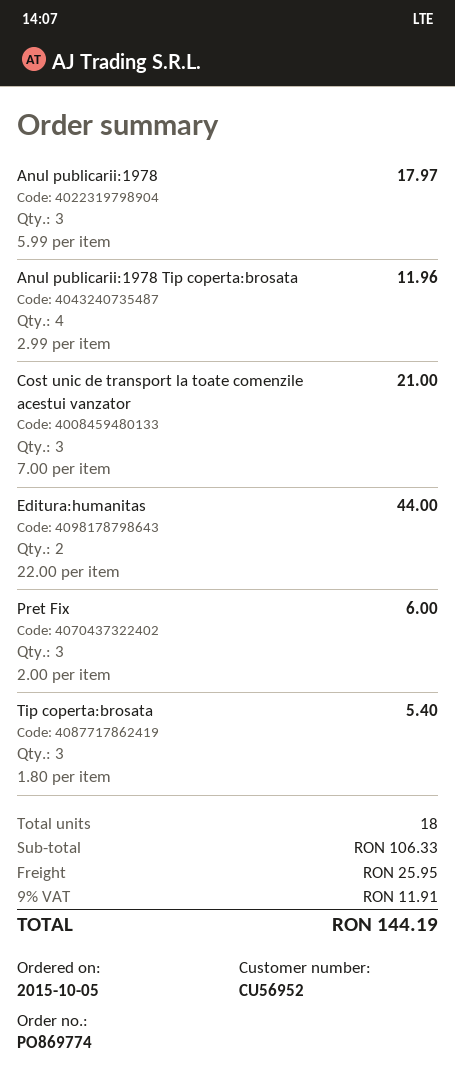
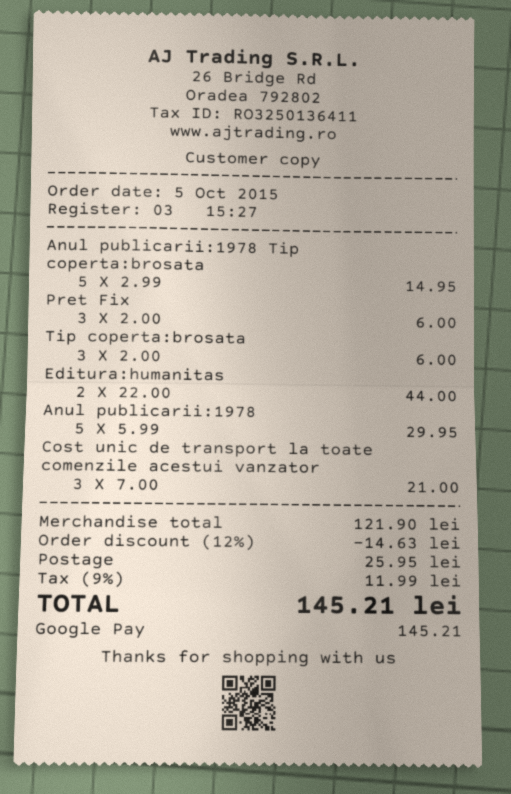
Anul publicarii:1978: 3 x 5.99 = 17.97 -> 5 x 5.99 = 29.95
Anul publicarii:1978 Tip coperta:brosata: 4 x 2.99 = 11.96 -> 5 x 2.99 = 14.95
Tip coperta:brosata: 3 x 1.80 = 5.40 -> 3 x 2.00 = 6.00
subtotal: 106.33 -> 121.90
discount: none -> 12% = 14.63
tax: 9% = 11.91 -> 9% = 11.99
total: 144.19 -> 145.21

